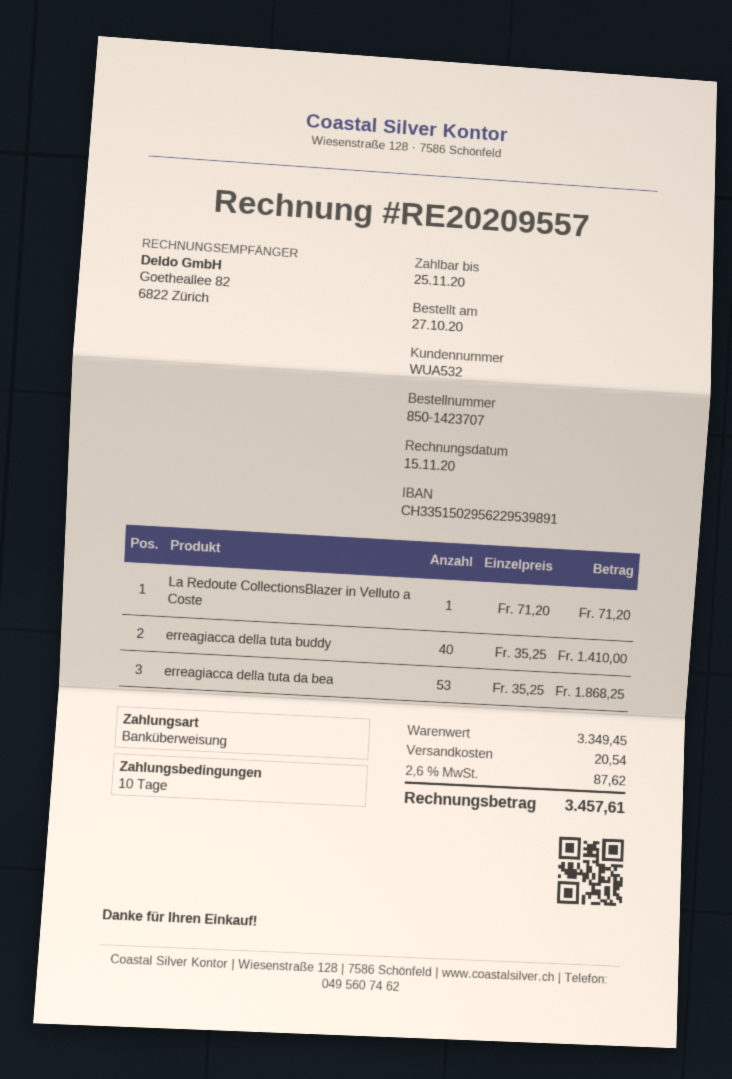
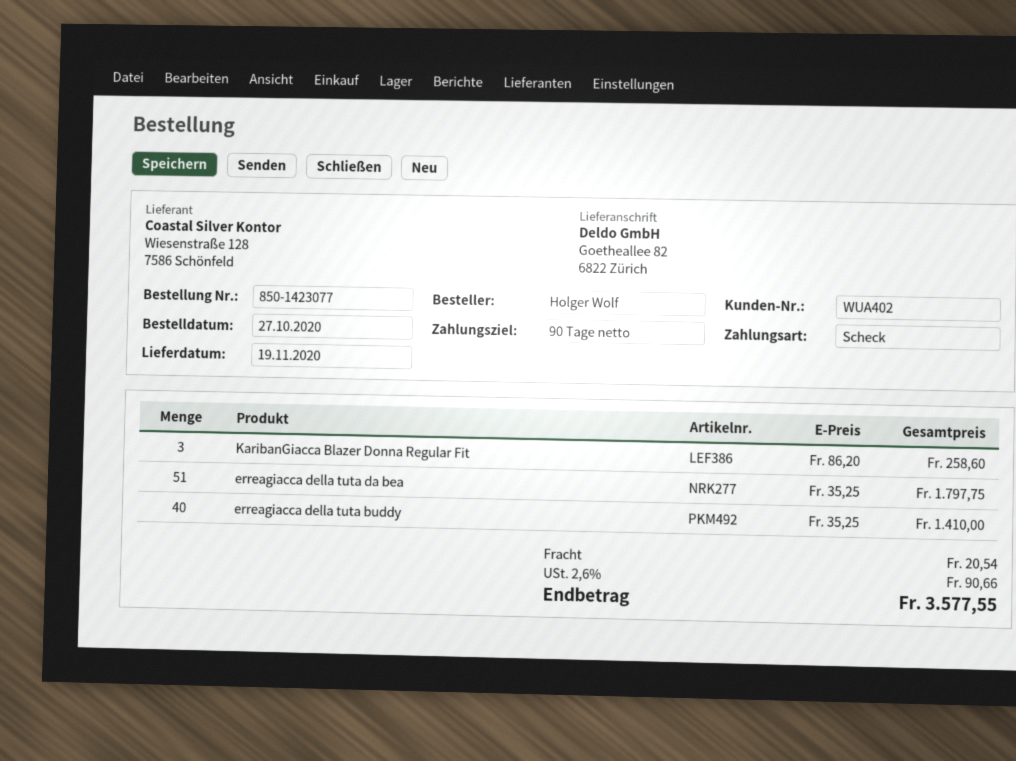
order number: 850-1423707 -> 850-1423077
payment terms: 10 days -> 90 days
customer number: WUA532 -> WUA402
payment method: bank transfer -> cheque
La Redoute CollectionsBlazer in Velluto a Coste: 1 x 71.20 = 71.20 -> none
erreagiacca della tuta da bea: 53 x 35.25 = 1868.25 -> 51 x 35.25 = 1797.75
KaribanGiacca Blazer Donna Regular Fit: none -> 3 x 86.20 = 258.60
tax: 2.6% = 87.62 -> 2.6% = 90.66
total: 3457.61 -> 3577.55

